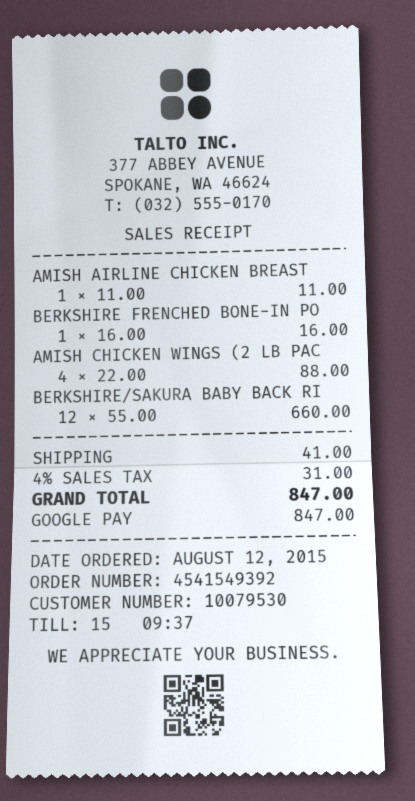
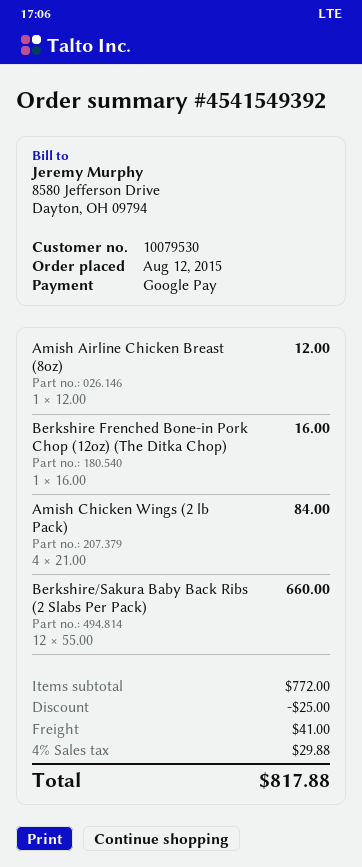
AMISH AIRLINE CHICKEN BREAST: 1 x 11.00 = 11.00 -> 1 x 12.00 = 12.00
AMISH CHICKEN WINGS (2 LB PAC: 4 x 22.00 = 88.00 -> 4 x 21.00 = 84.00
discount: none -> 25.00
tax: 4% = 31.00 -> 4% = 29.88
total: 847.00 -> 817.88

